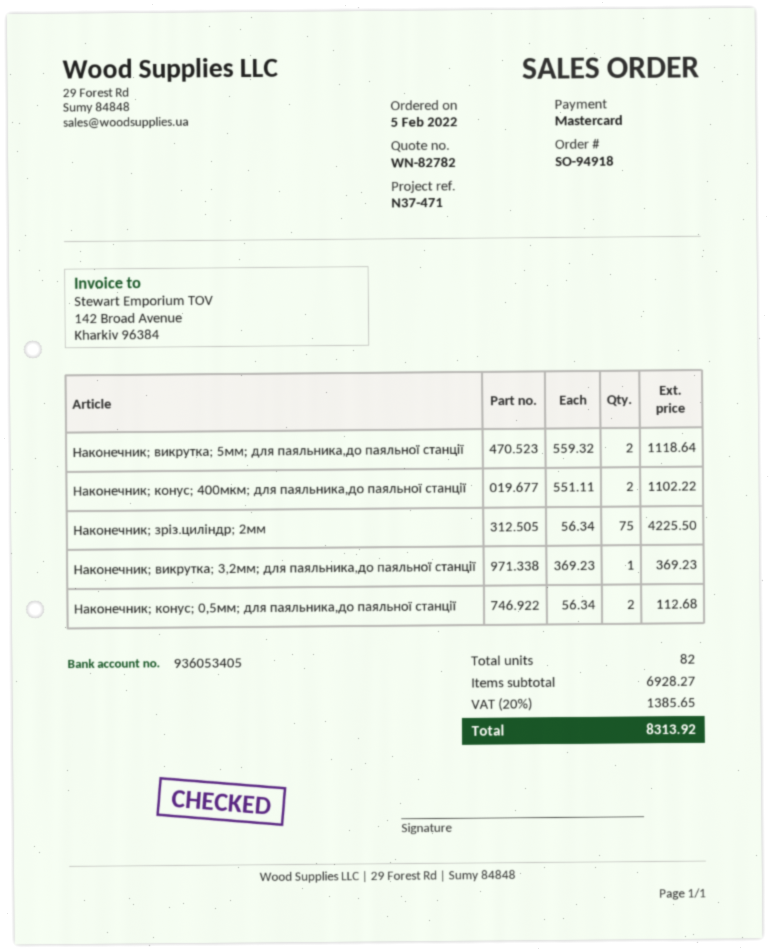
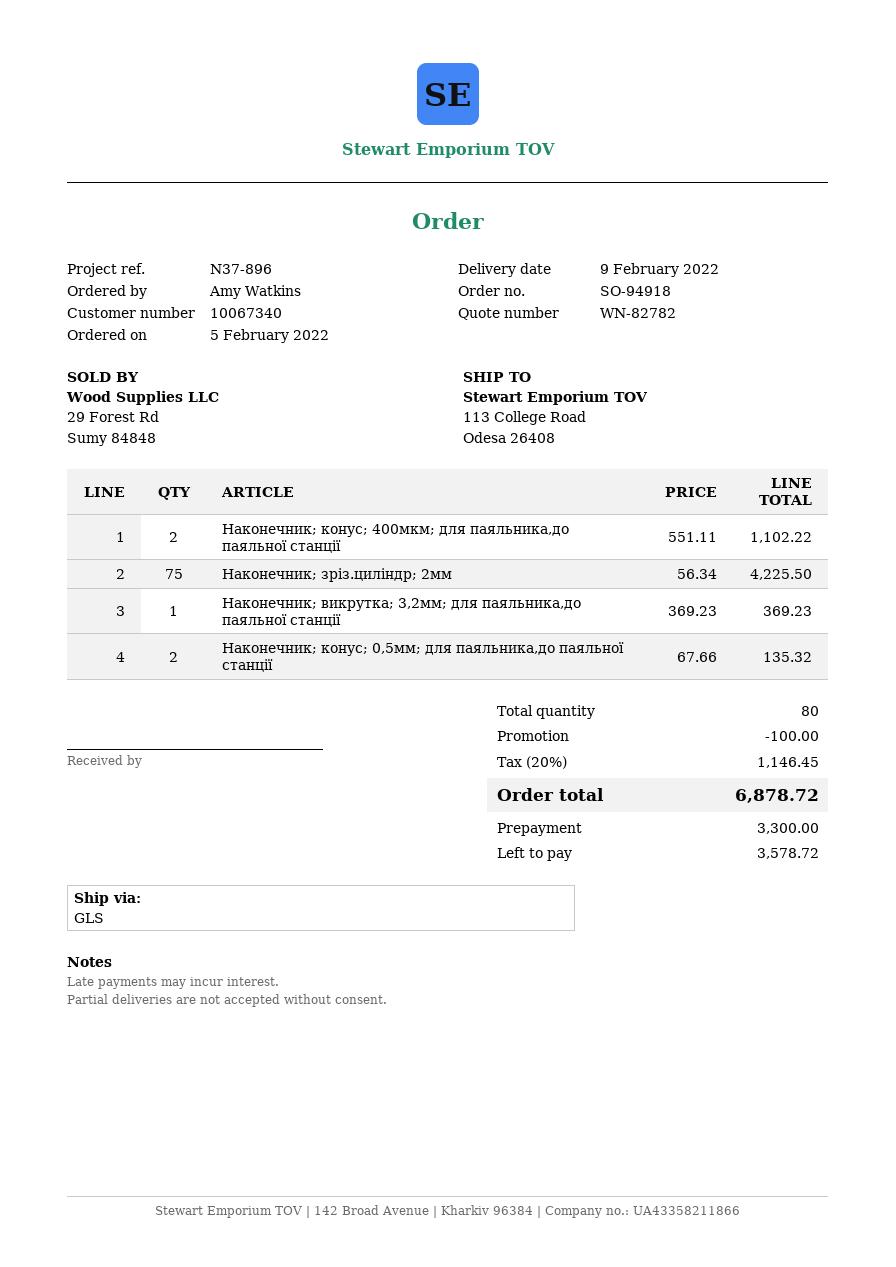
reference: N37-471 -> N37-896
Наконечник; викрутка; 5мм; для паяльника,до паяльної станції: 2 x 559.32 = 1118.64 -> none
Наконечник; конус; 0,5мм; для паяльника,до паяльної станції: 2 x 56.34 = 112.68 -> 2 x 67.66 = 135.32
total quantity: 82 -> 80
discount: none -> 100.00
tax: 20% = 1385.65 -> 20% = 1146.45
total: 8313.92 -> 6878.72

